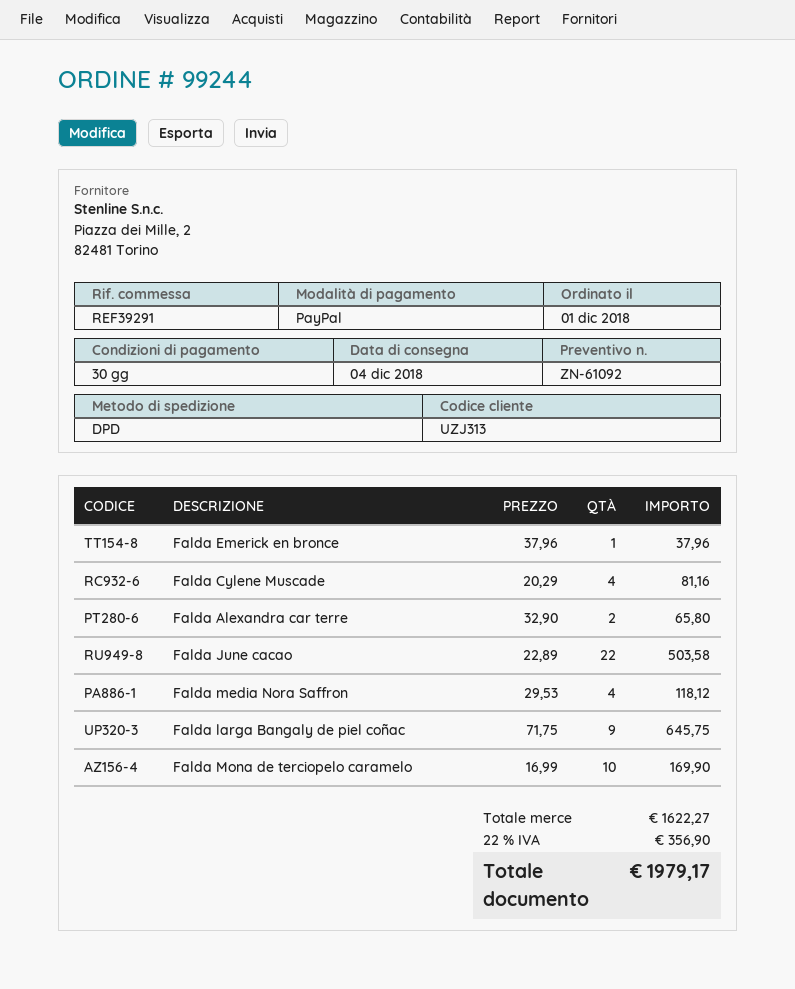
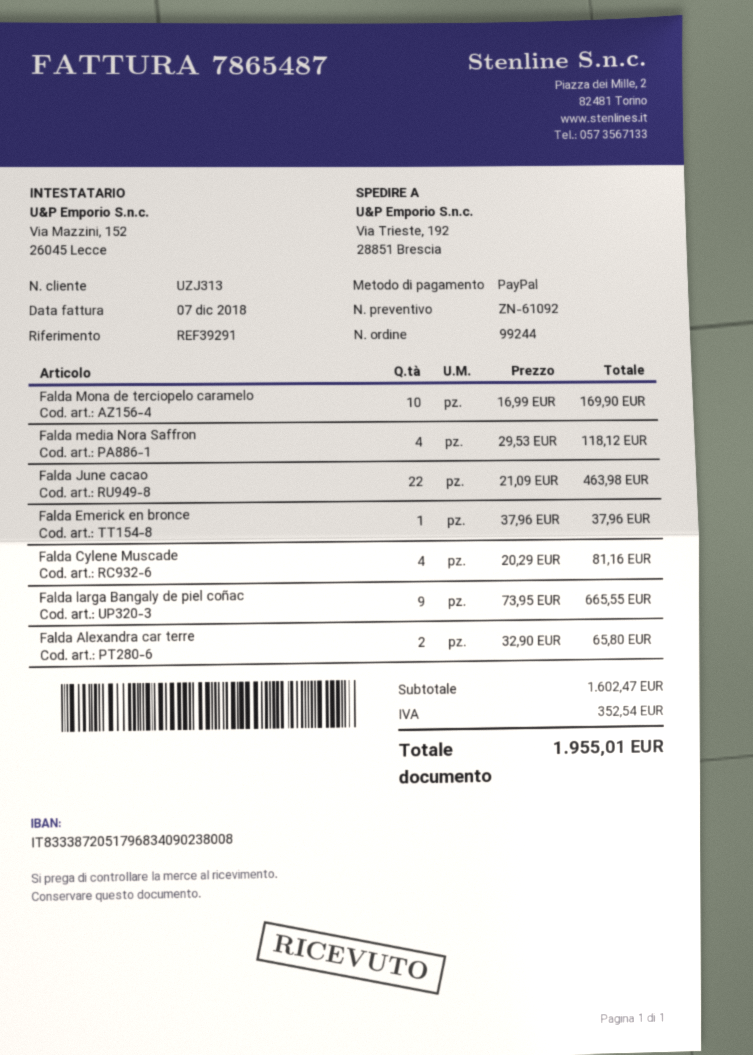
Falda June cacao: 22 x 22.89 = 503.58 -> 22 x 21.09 = 463.98
Falda larga Bangaly de piel coñac: 9 x 71.75 = 645.75 -> 9 x 73.95 = 665.55
subtotal: 1622.27 -> 1602.47
tax: 356.90 -> 352.54
total: 1979.17 -> 1955.01

